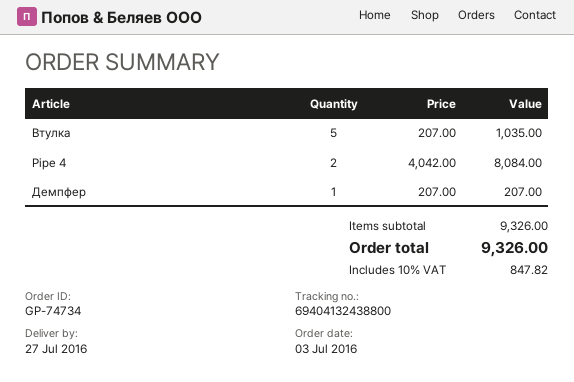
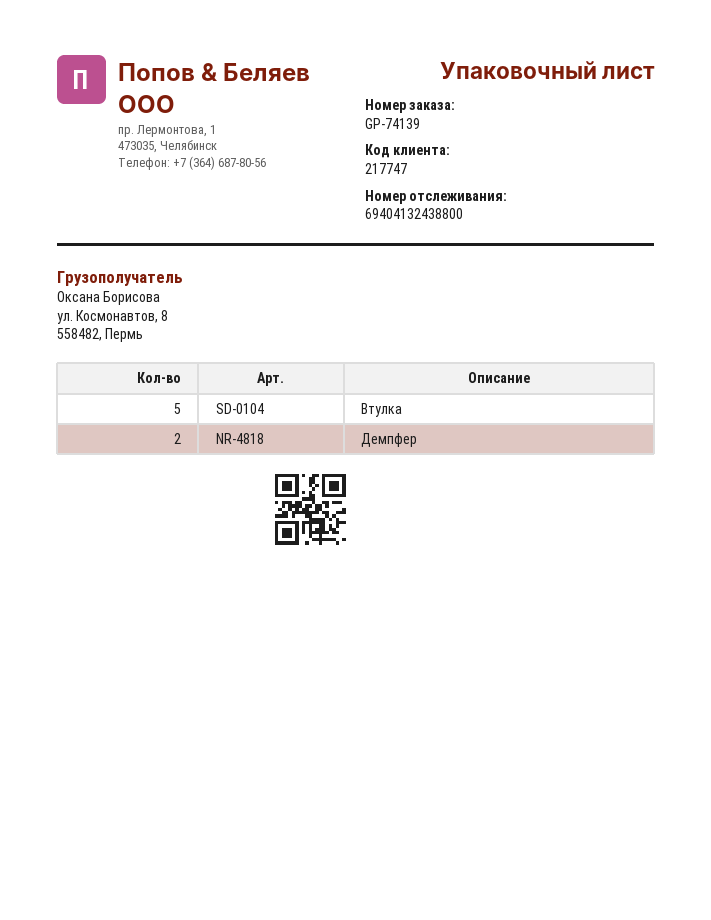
order number: GP-74734 -> GP-74139
Pipe 4: 2 -> none
Демпфер: 1 -> 2

